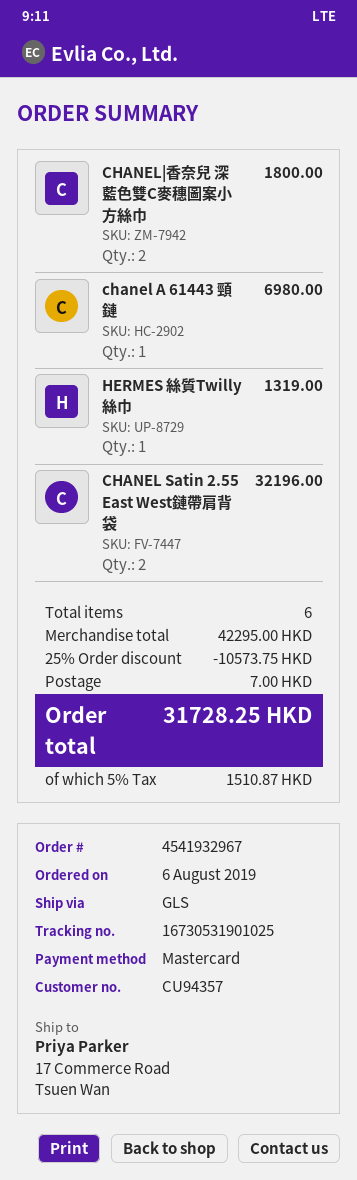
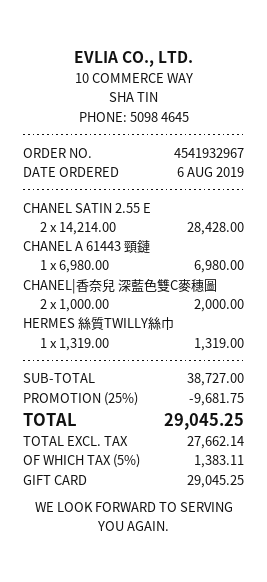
payment method: Mastercard -> gift card
CHANEL|香奈兒 深藍色雙C麥穗圖案小方絲巾: 2 for 1800.00 -> 2 for 2000.00
CHANEL Satin 2.55 East West鏈帶肩背袋: 2 for 32196.00 -> 2 for 28428.00
subtotal: 42295.00 -> 38727.00
discount: 25% = 10573.75 -> 25% = 9681.75
shipping: 7.00 -> none
tax: 5% = 1510.87 -> 5% = 1383.11
total: 31728.25 -> 29045.25

